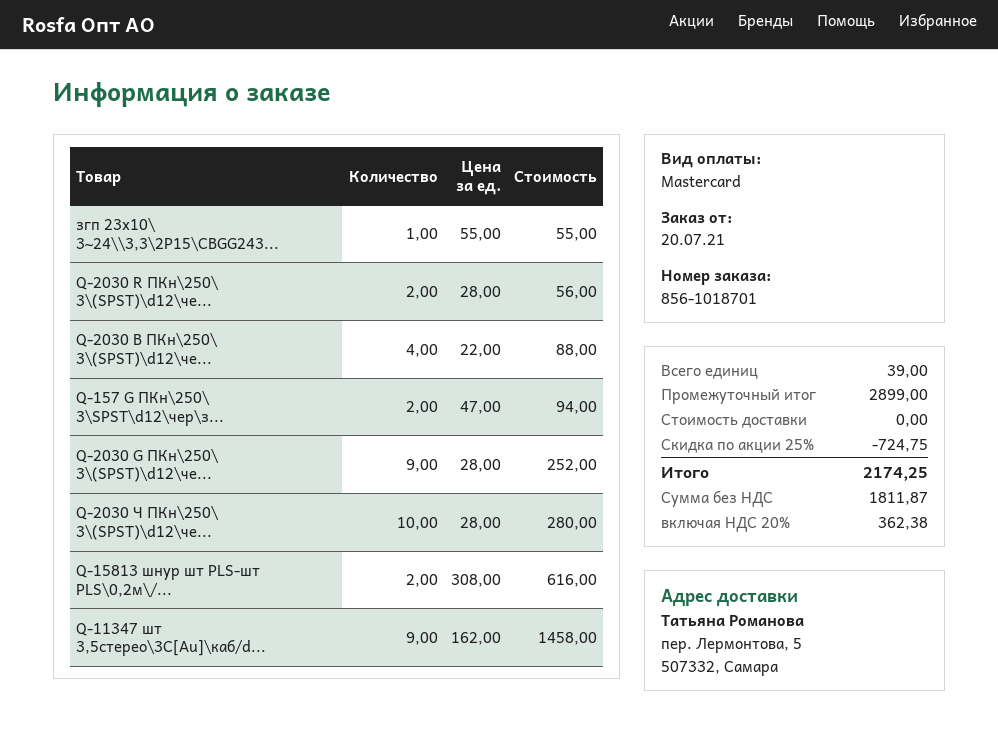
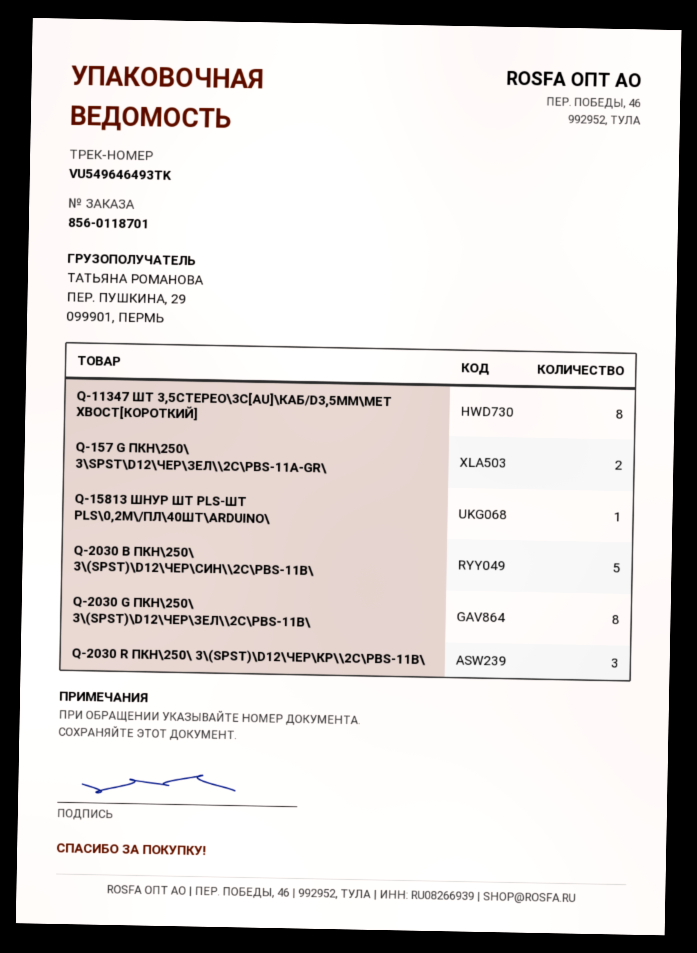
order number: 856-1018701 -> 856-0118701
ship to: пер. Лермонтова, 5, 507332, Самара -> ПЕР. ПУШКИНА, 29, 099901, ПЕРМЬ
згп 23x10\ 3~24\\3,3\2P15\CBGG243...: 1 -> none
Q-2030 R ПКн\250\ 3\(SPST)\d12\че...: 2 -> 3
Q-2030 B ПКн\250\ 3\(SPST)\d12\че...: 4 -> 5
Q-2030 G ПКн\250\ 3\(SPST)\d12\че...: 9 -> 8
Q-2030 Ч ПКн\250\ 3\(SPST)\d12\че...: 10 -> none
Q-15813 шнур шт PLS-шт PLS\0,2м\/...: 2 -> 1
Q-11347 шт 3,5стерео\3C[Au]\каб/d...: 9 -> 8

